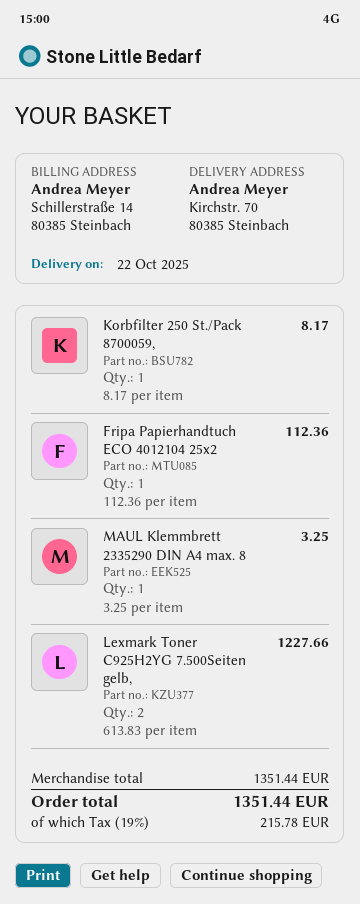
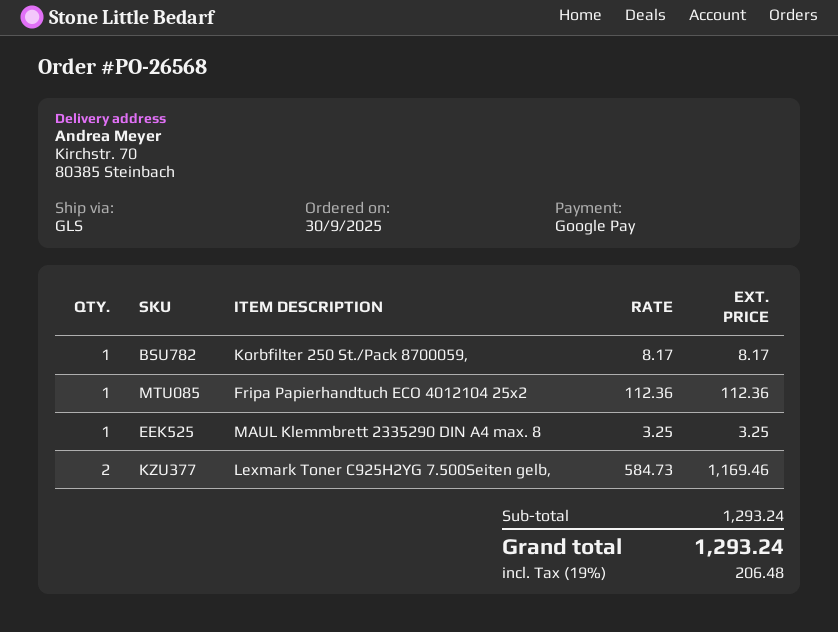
Lexmark Toner C925H2YG 7.500Seiten gelb,: 2 x 613.83 = 1227.66 -> 2 x 584.73 = 1169.46
subtotal: 1351.44 -> 1293.24
tax: 19% = 215.78 -> 19% = 206.48
total: 1351.44 -> 1293.24

